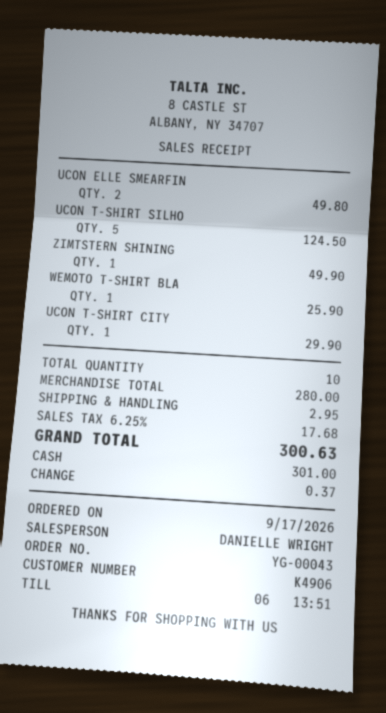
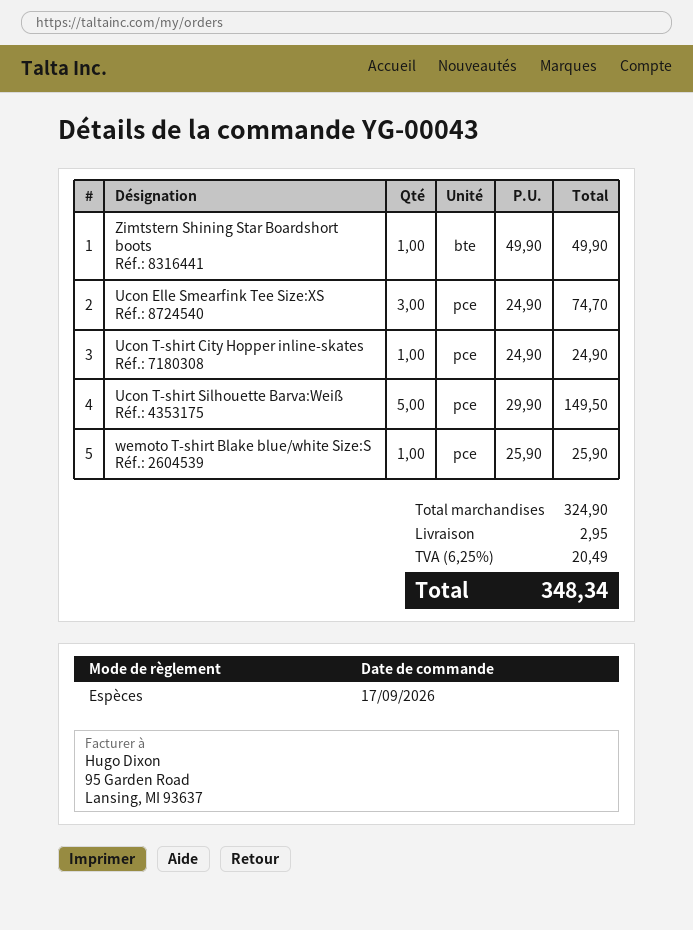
UCON ELLE SMEARFIN: 2 for 49.80 -> 3 for 74.70
UCON T-SHIRT SILHO: 5 for 124.50 -> 5 for 149.50
UCON T-SHIRT CITY: 1 for 29.90 -> 1 for 24.90
subtotal: 280.00 -> 324.90
tax: 6.25% = 17.68 -> 6.25% = 20.49
total: 300.63 -> 348.34

